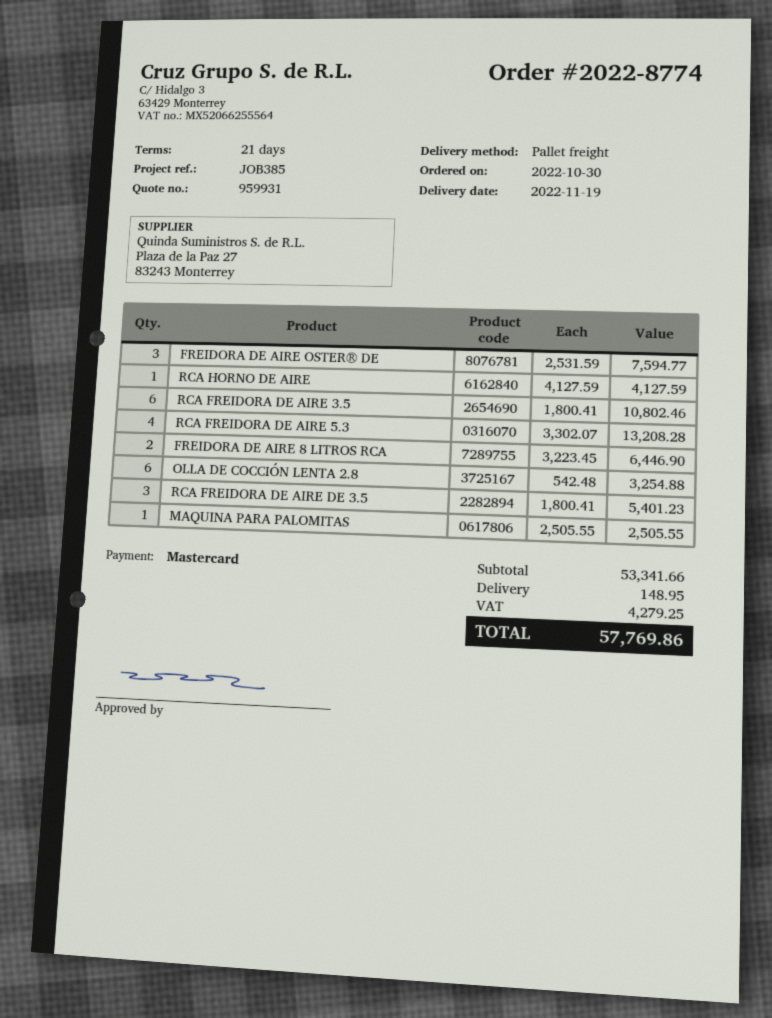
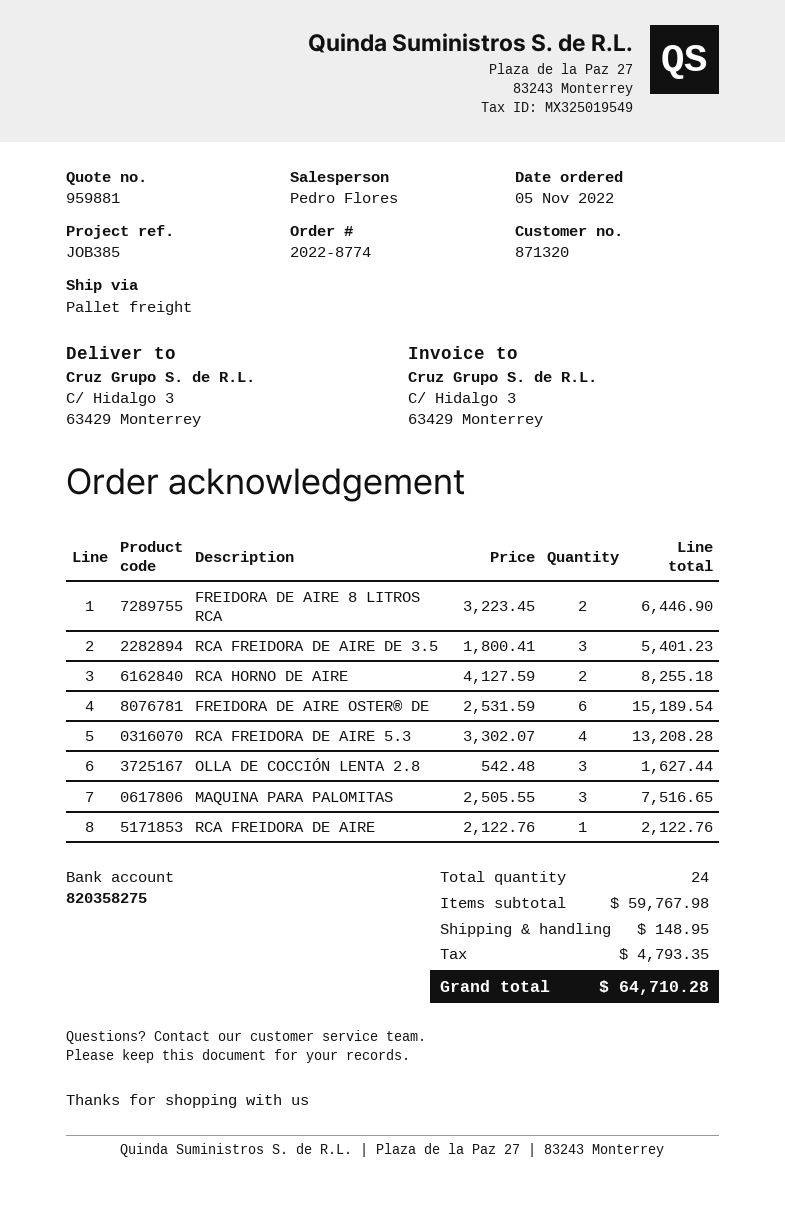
quote number: 959931 -> 959881
order date: 2022-10-30 -> 2022-11-05
FREIDORA DE AIRE OSTER® DE: 3 x 2531.59 = 7594.77 -> 6 x 2531.59 = 15189.54
RCA HORNO DE AIRE: 1 x 4127.59 = 4127.59 -> 2 x 4127.59 = 8255.18
RCA FREIDORA DE AIRE 3.5: 6 x 1800.41 = 10802.46 -> none
OLLA DE COCCIÓN LENTA 2.8: 6 x 542.48 = 3254.88 -> 3 x 542.48 = 1627.44
MAQUINA PARA PALOMITAS: 1 x 2505.55 = 2505.55 -> 3 x 2505.55 = 7516.65
RCA FREIDORA DE AIRE: none -> 1 x 2122.76 = 2122.76
subtotal: 53341.66 -> 59767.98
tax: 4279.25 -> 4793.35
total: 57769.86 -> 64710.28

